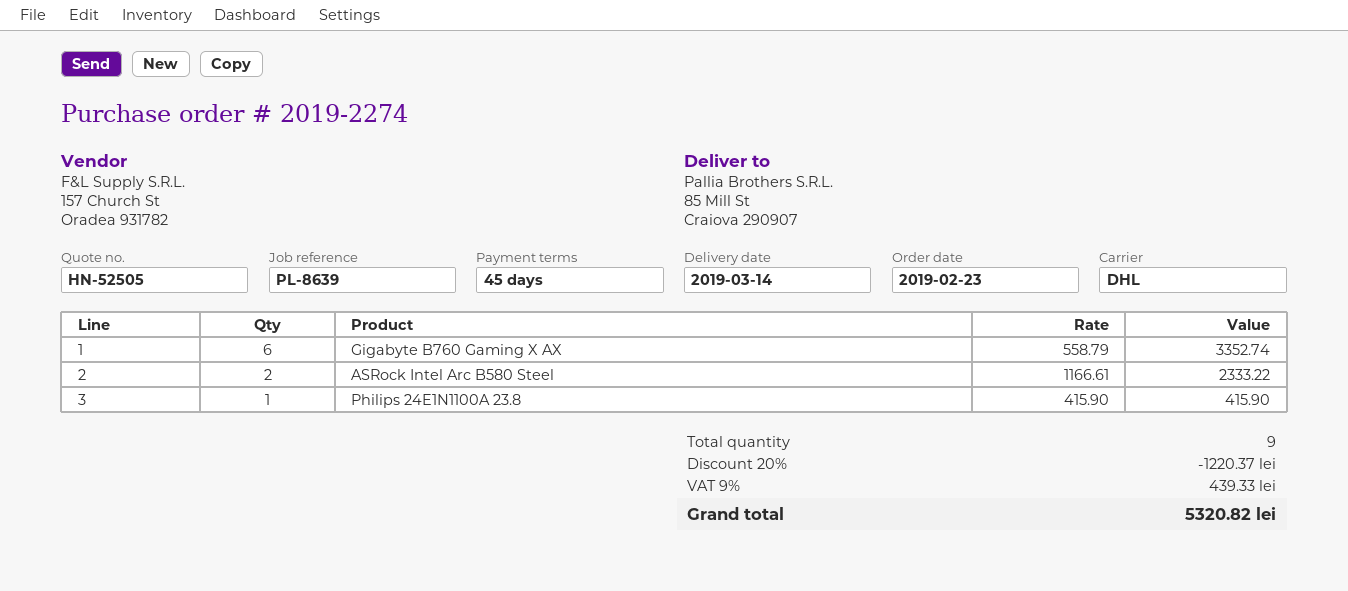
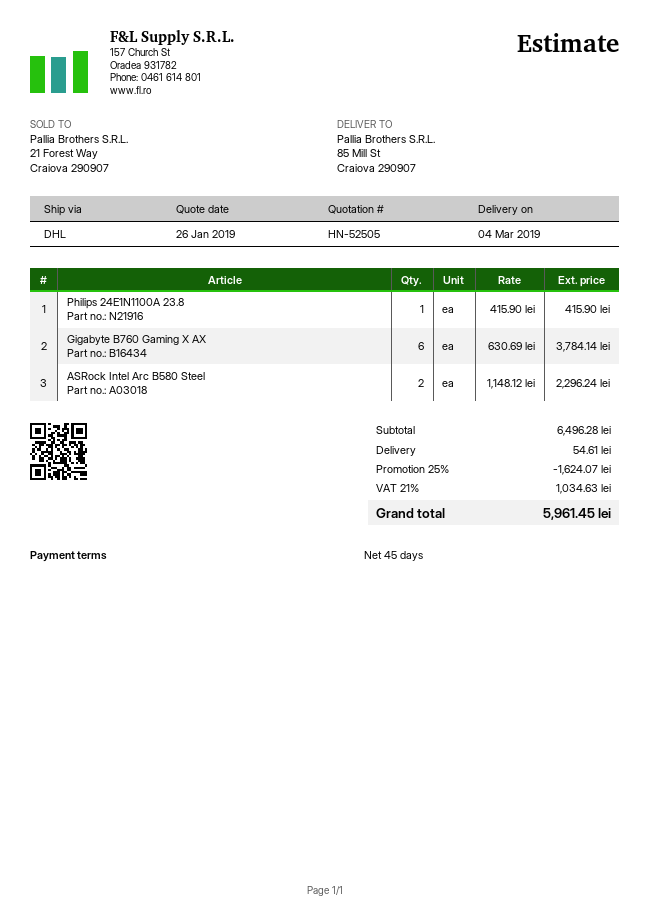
delivery date: 2019-03-14 -> 2019-03-04
Gigabyte B760 Gaming X AX: 6 x 558.79 = 3352.74 -> 6 x 630.69 = 3784.14
ASRock Intel Arc B580 Steel: 2 x 1166.61 = 2333.22 -> 2 x 1148.12 = 2296.24
discount: 20% = 1220.37 -> 25% = 1624.07
shipping: none -> 54.61
tax: 9% = 439.33 -> 21% = 1034.63
total: 5320.82 -> 5961.45

